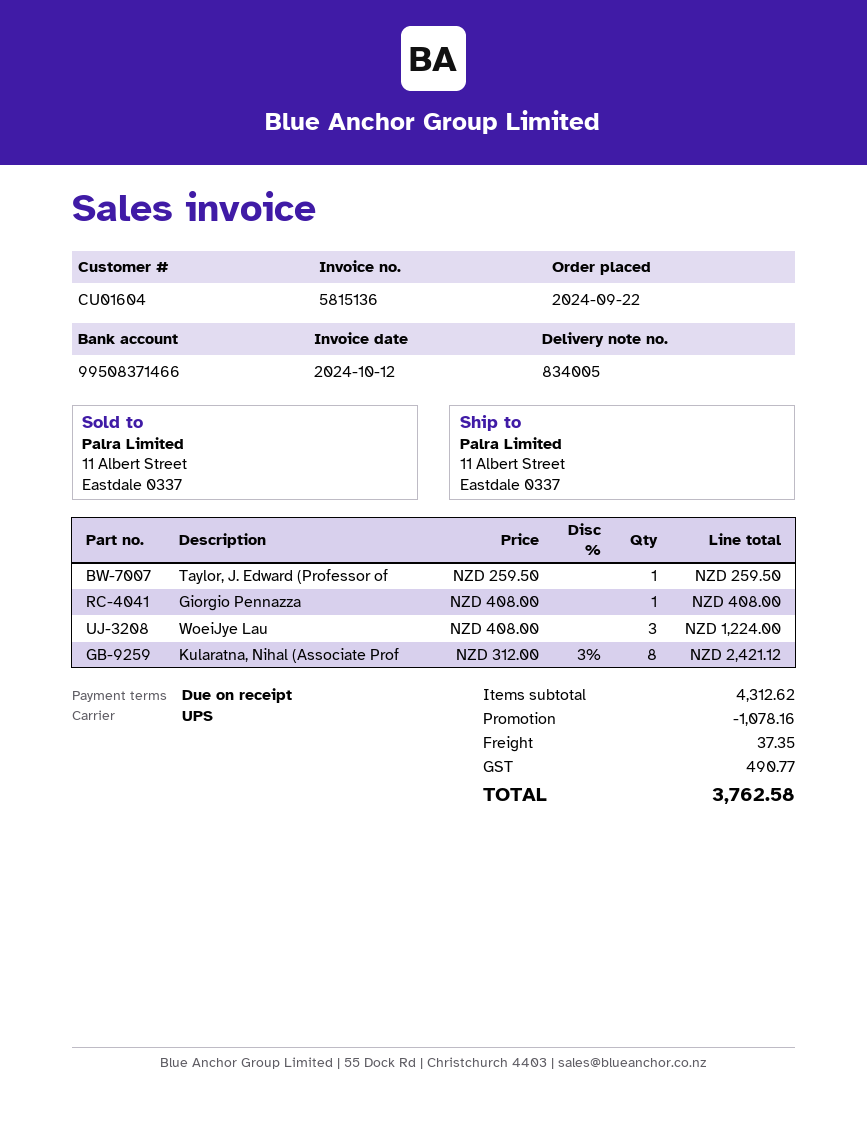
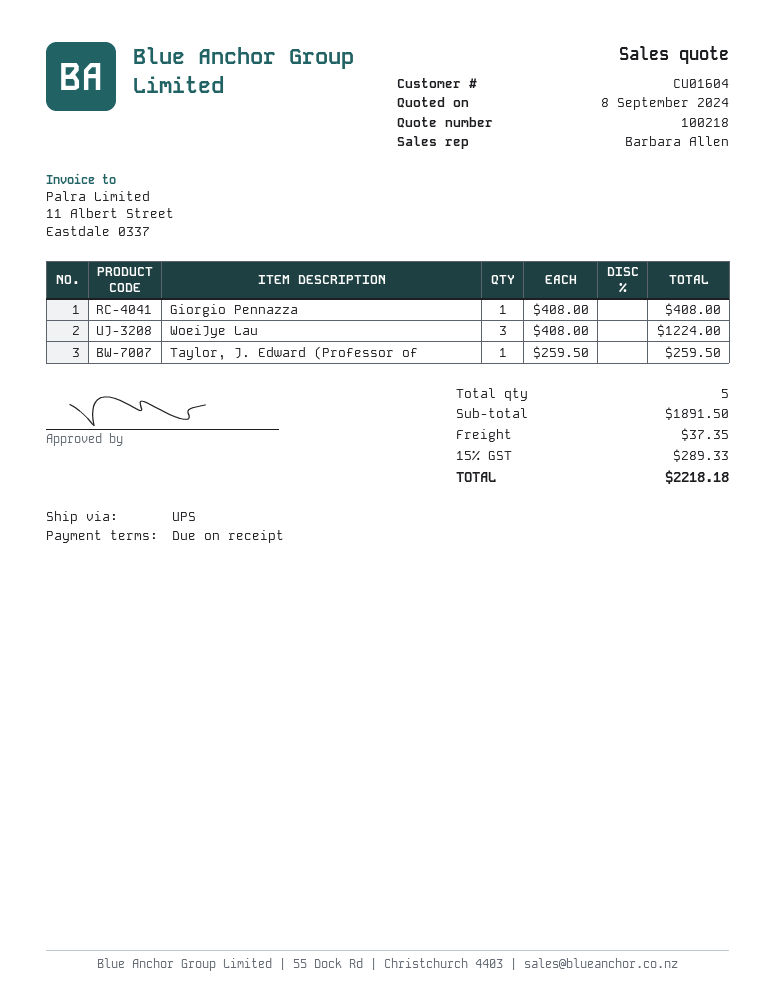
Kularatna, Nihal (Associate Prof: 8 x 312.00 - 3% = 2421.12 -> none
subtotal: 4312.62 -> 1891.50
discount: 1078.16 -> none
tax: 490.77 -> 289.33
total: 3762.58 -> 2218.18

